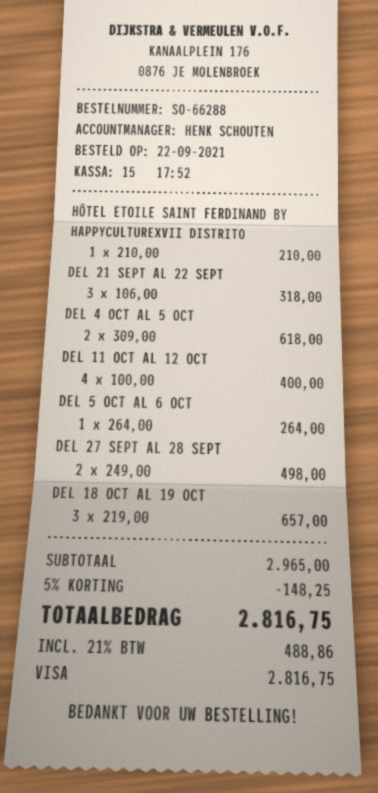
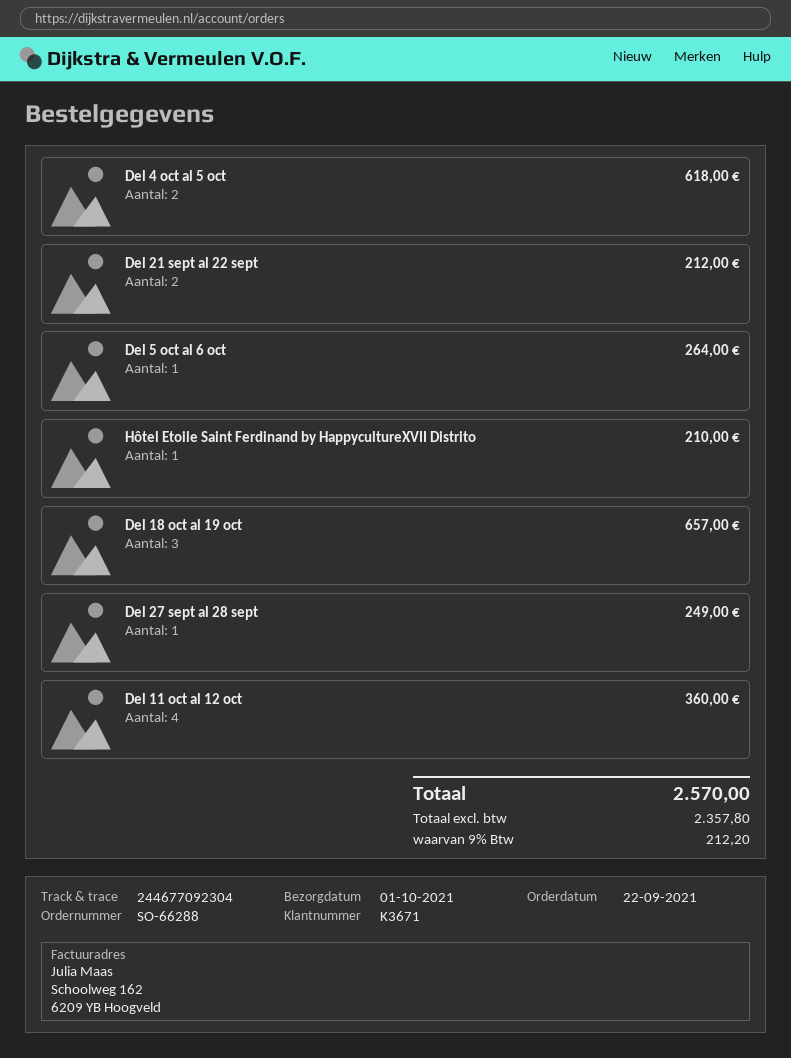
DEL 21 SEPT AL 22 SEPT: 3 for 318.00 -> 2 for 212.00
DEL 11 OCT AL 12 OCT: 4 for 400.00 -> 4 for 360.00
DEL 27 SEPT AL 28 SEPT: 2 for 498.00 -> 1 for 249.00
discount: 5% = 148.25 -> none
tax: 21% = 488.86 -> 9% = 212.20
total: 2816.75 -> 2570.00

